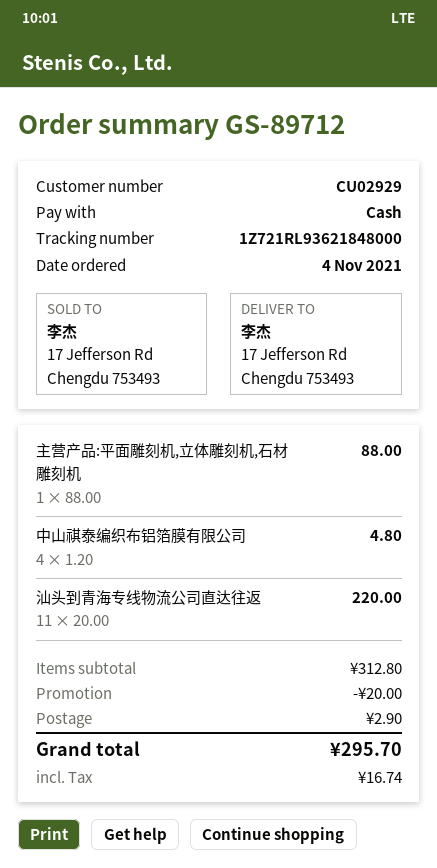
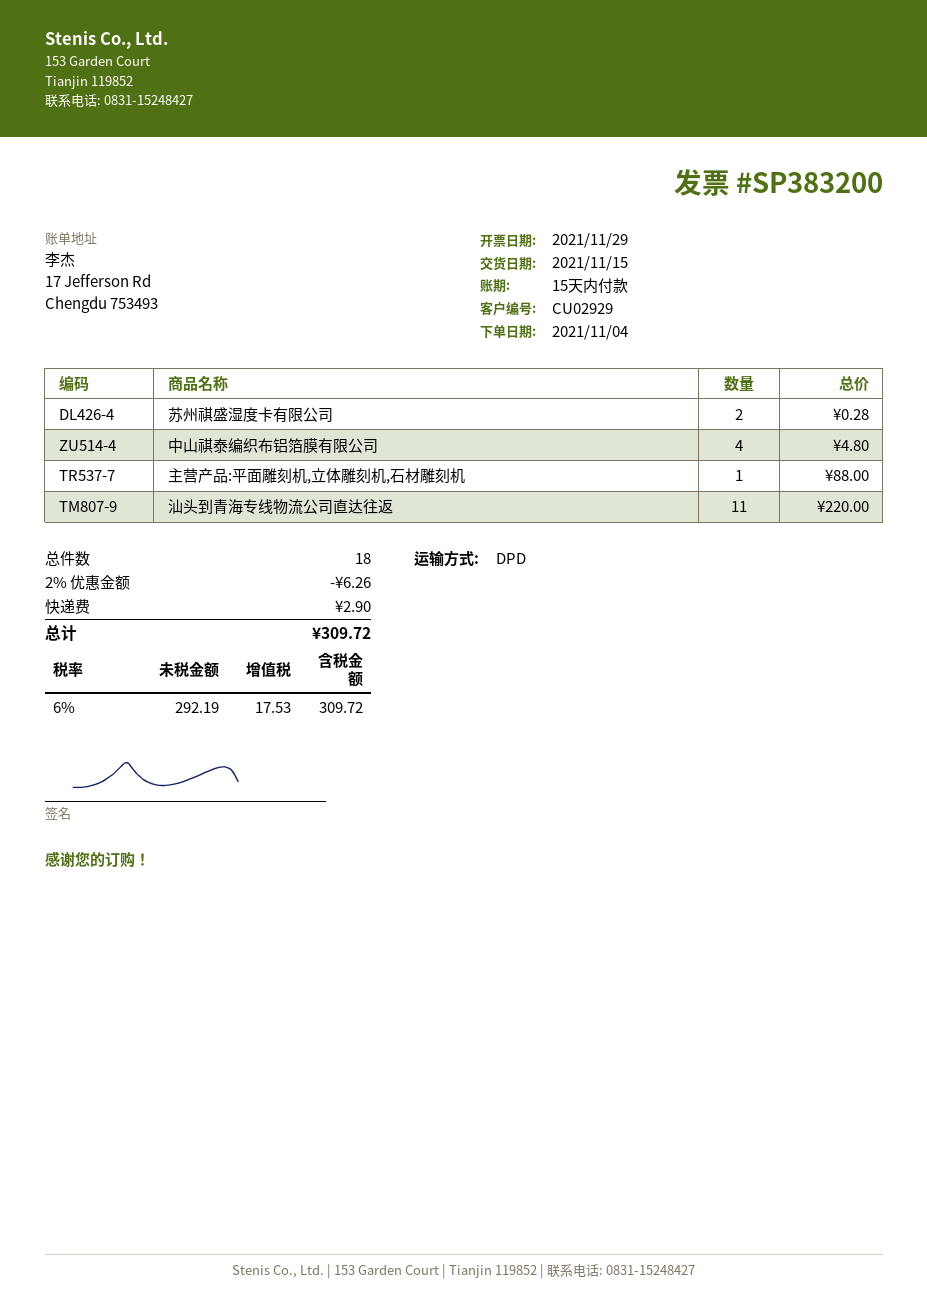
苏州祺盛湿度卡有限公司: none -> 2 for 0.28
discount: 20.00 -> 6.26
tax: 16.74 -> 17.53
total: 295.70 -> 309.72

